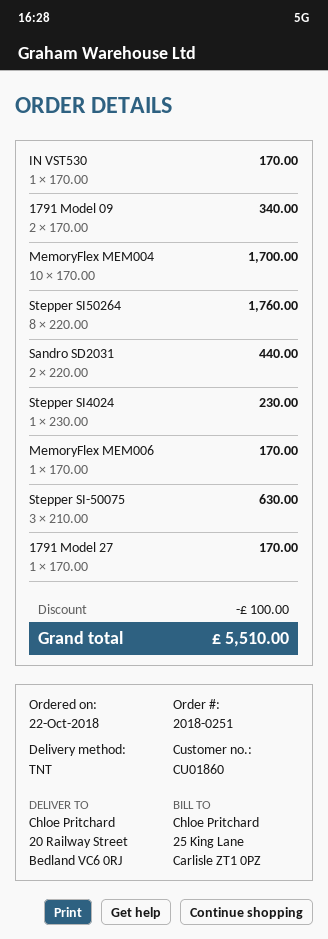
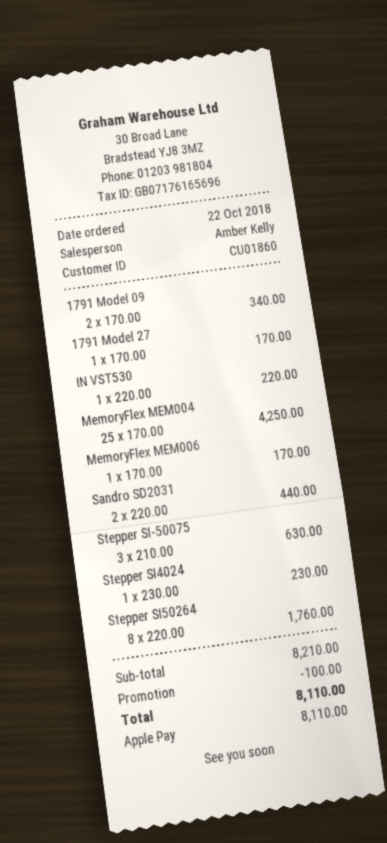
IN VST530: 1 x 170.00 = 170.00 -> 1 x 220.00 = 220.00
MemoryFlex MEM004: 10 x 170.00 = 1700.00 -> 25 x 170.00 = 4250.00
total: 5510.00 -> 8110.00

